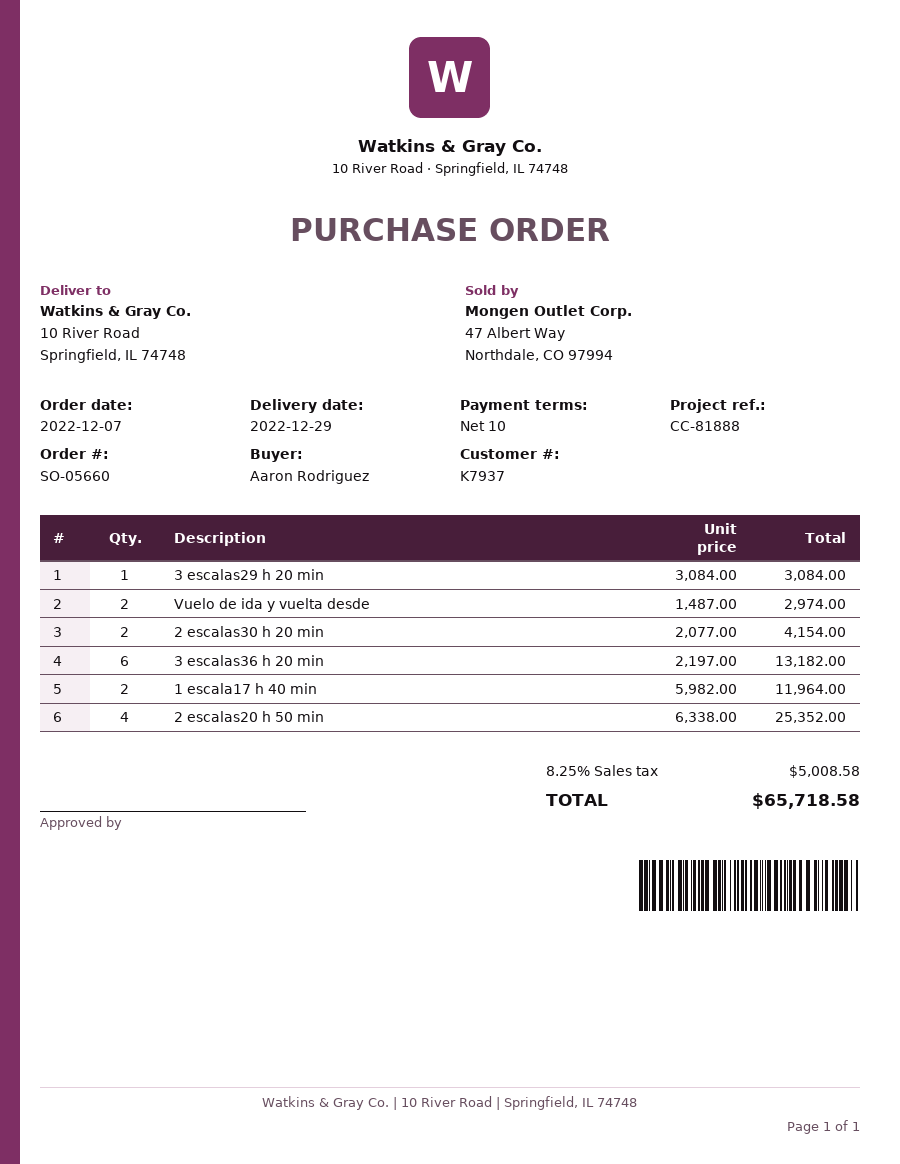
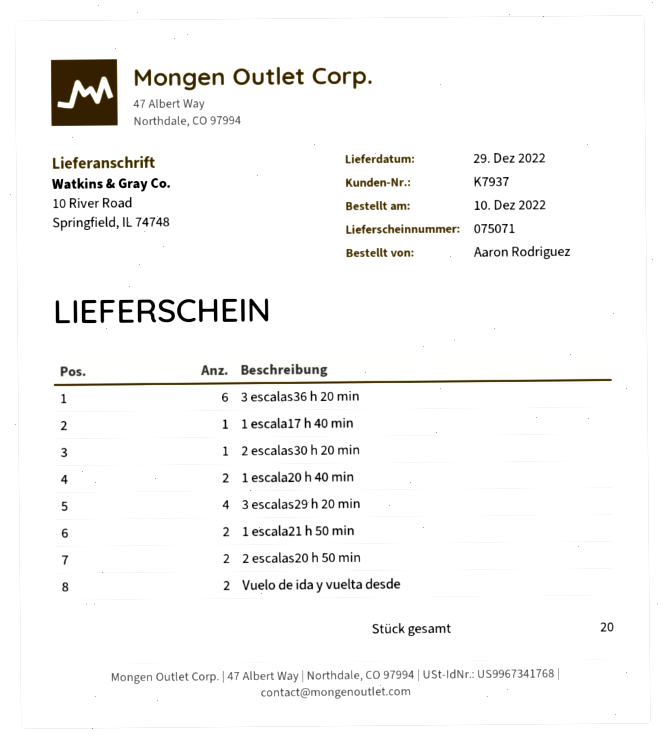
order date: 2022-12-07 -> 2022-12-10
3 escalas29 h 20 min: 1 -> 4
2 escalas30 h 20 min: 2 -> 1
1 escala17 h 40 min: 2 -> 1
2 escalas20 h 50 min: 4 -> 2
1 escala20 h 40 min: none -> 2
1 escala21 h 50 min: none -> 2

